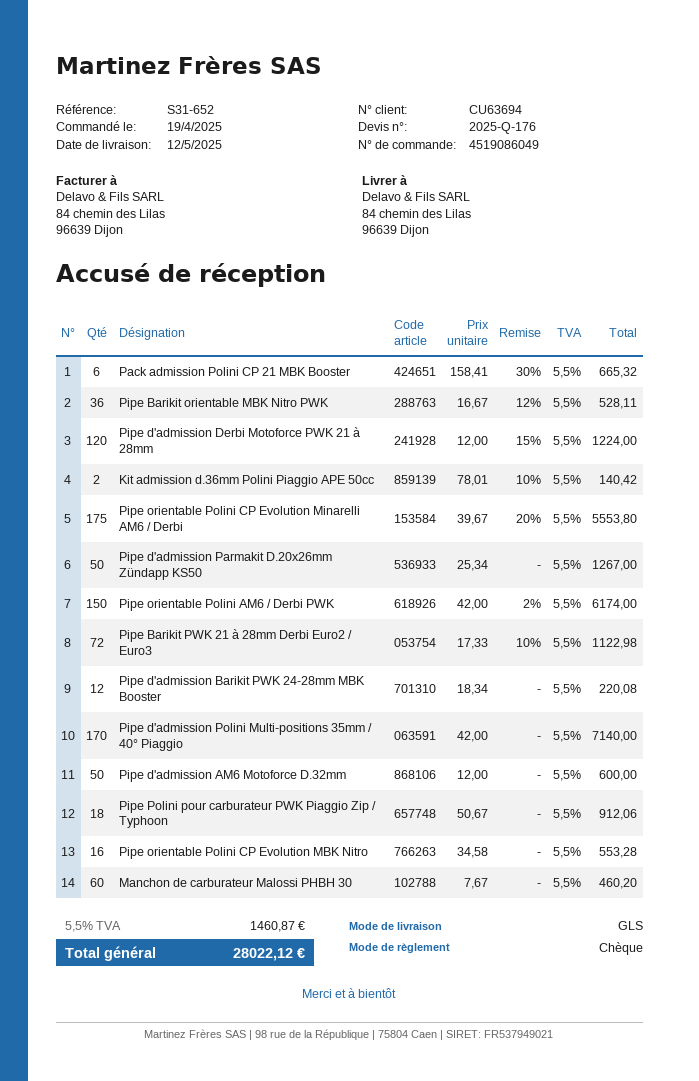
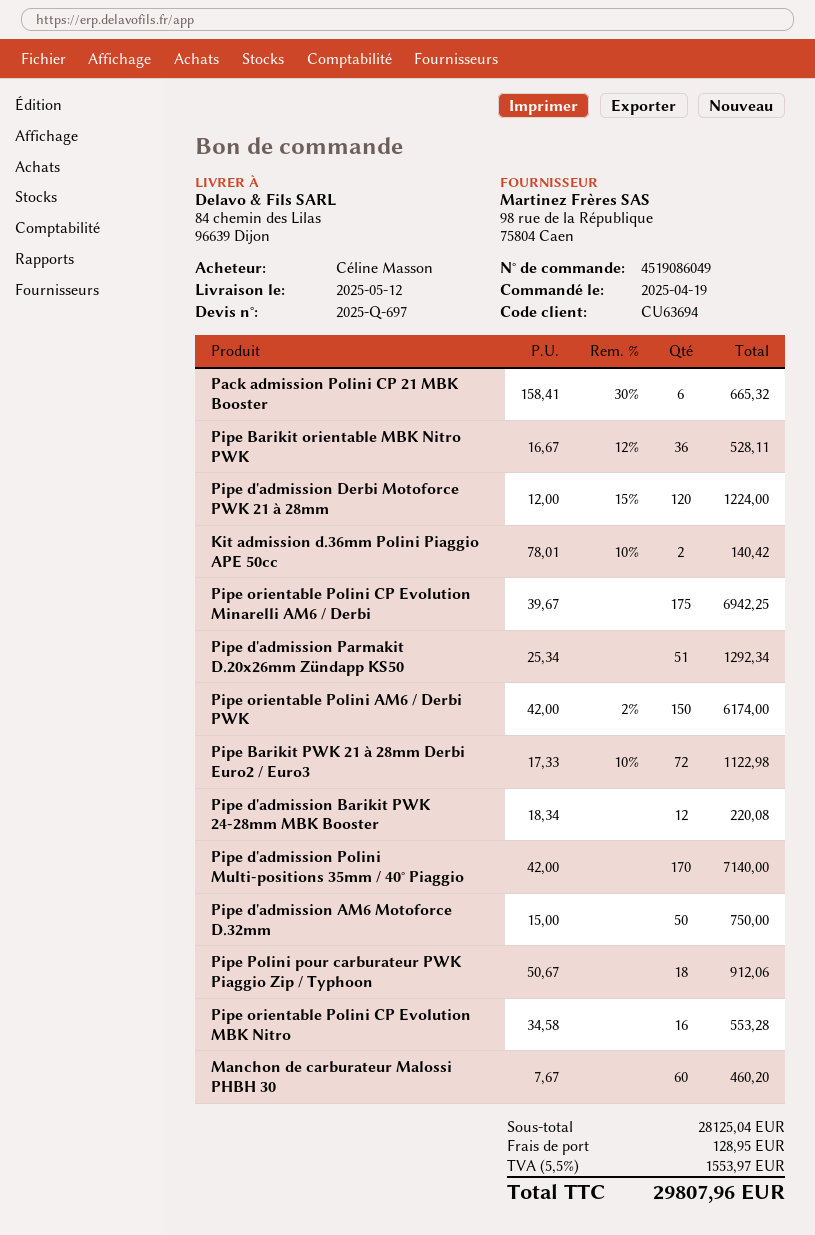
quote number: 2025-Q-176 -> 2025-Q-697
Pipe orientable Polini CP Evolution Minarelli AM6 / Derbi: 175 x 39.67 - 20% = 5553.80 -> 175 x 39.67 = 6942.25
Pipe d'admission Parmakit D.20x26mm Zündapp KS50: 50 x 25.34 = 1267.00 -> 51 x 25.34 = 1292.34
Pipe d'admission AM6 Motoforce D.32mm: 50 x 12.00 = 600.00 -> 50 x 15.00 = 750.00
shipping: none -> 128.95
tax: 5.5% = 1460.87 -> 5.5% = 1553.97
total: 28022.12 -> 29807.96

